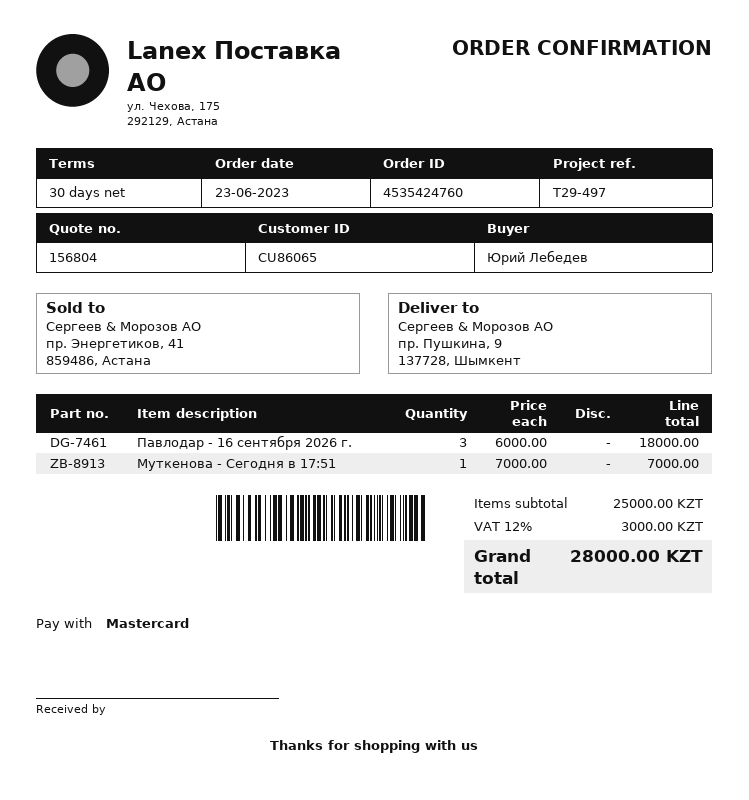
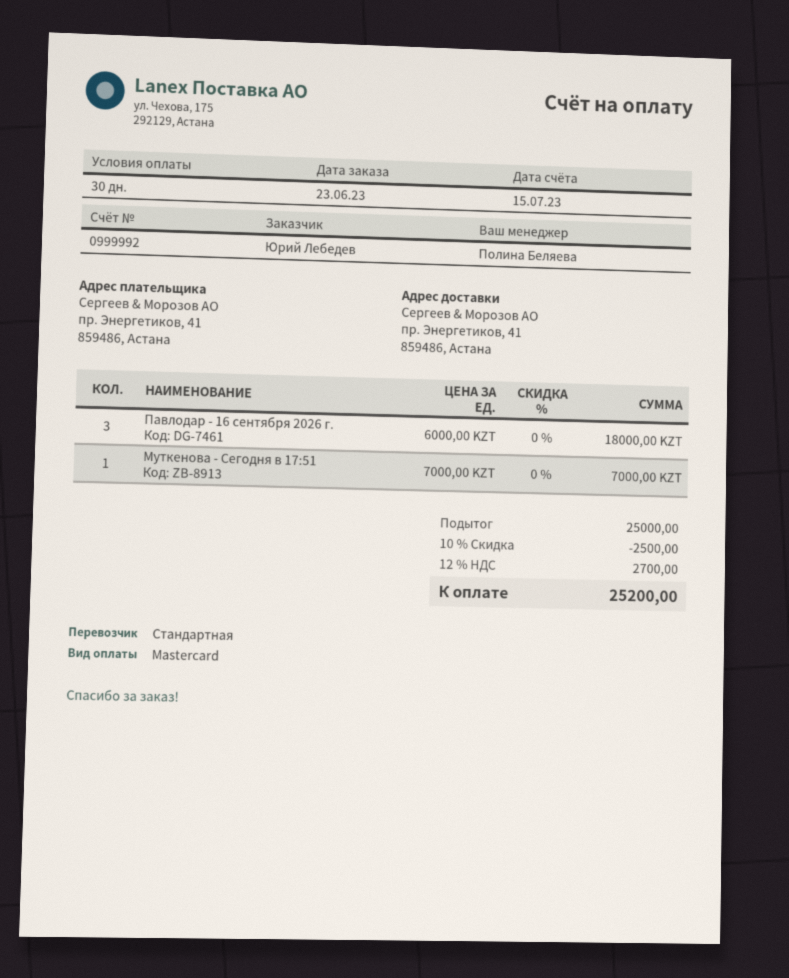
ship to: пр. Пушкина, 9, 137728, Шымкент -> пр. Энергетиков, 41, 859486, Астана
discount: none -> 10% = 2500.00
tax: 12% = 3000.00 -> 12% = 2700.00
total: 28000.00 -> 25200.00

